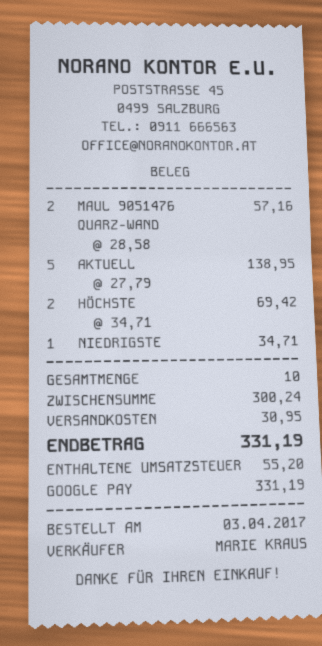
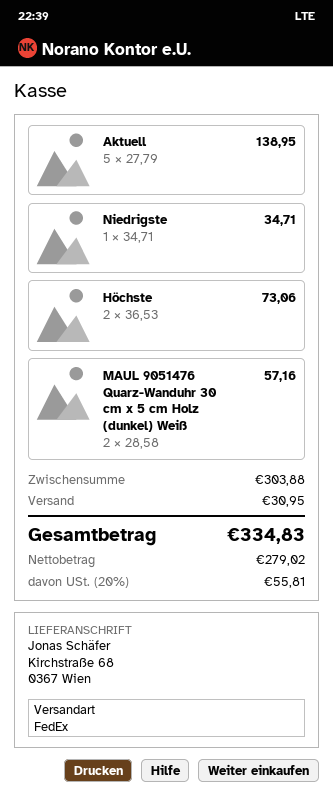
HÖCHSTE: 2 x 34.71 = 69.42 -> 2 x 36.53 = 73.06
subtotal: 300.24 -> 303.88
tax: 55.20 -> 55.81
total: 331.19 -> 334.83

